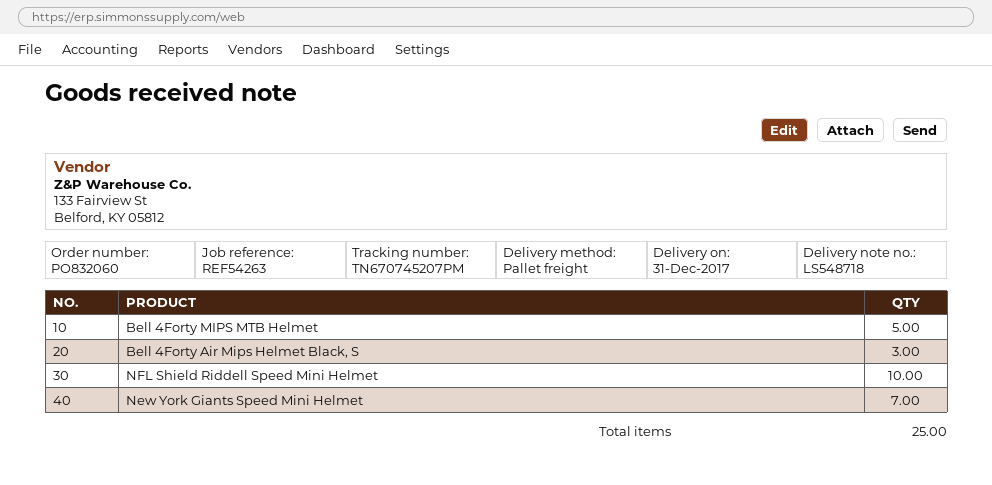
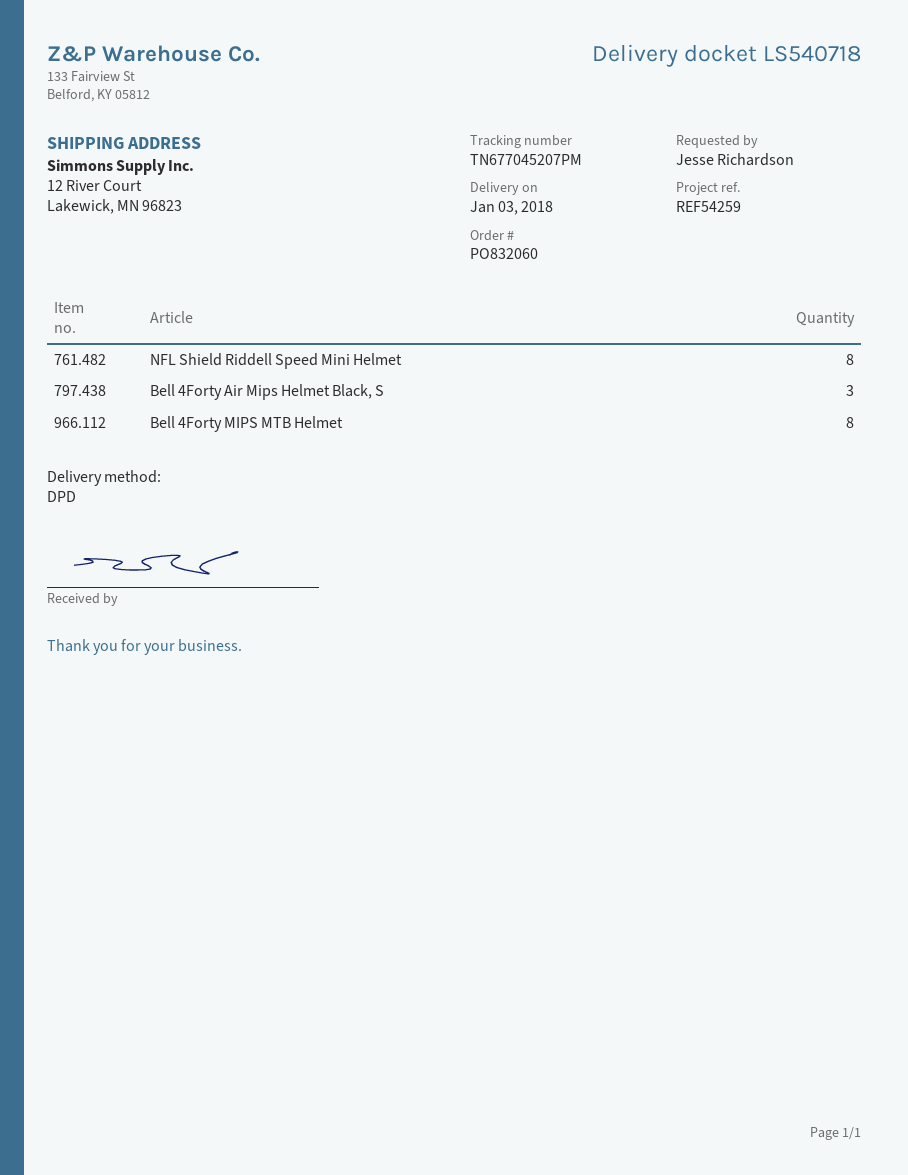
delivery note number: LS548718 -> LS540718
delivery date: 2017-12-31 -> 2018-01-03
reference: REF54263 -> REF54259
shipping method: pallet freight -> DPD
tracking number: TN670745207PM -> TN677045207PM
Bell 4Forty MIPS MTB Helmet: 5 -> 8
NFL Shield Riddell Speed Mini Helmet: 10 -> 8
New York Giants Speed Mini Helmet: 7 -> none

